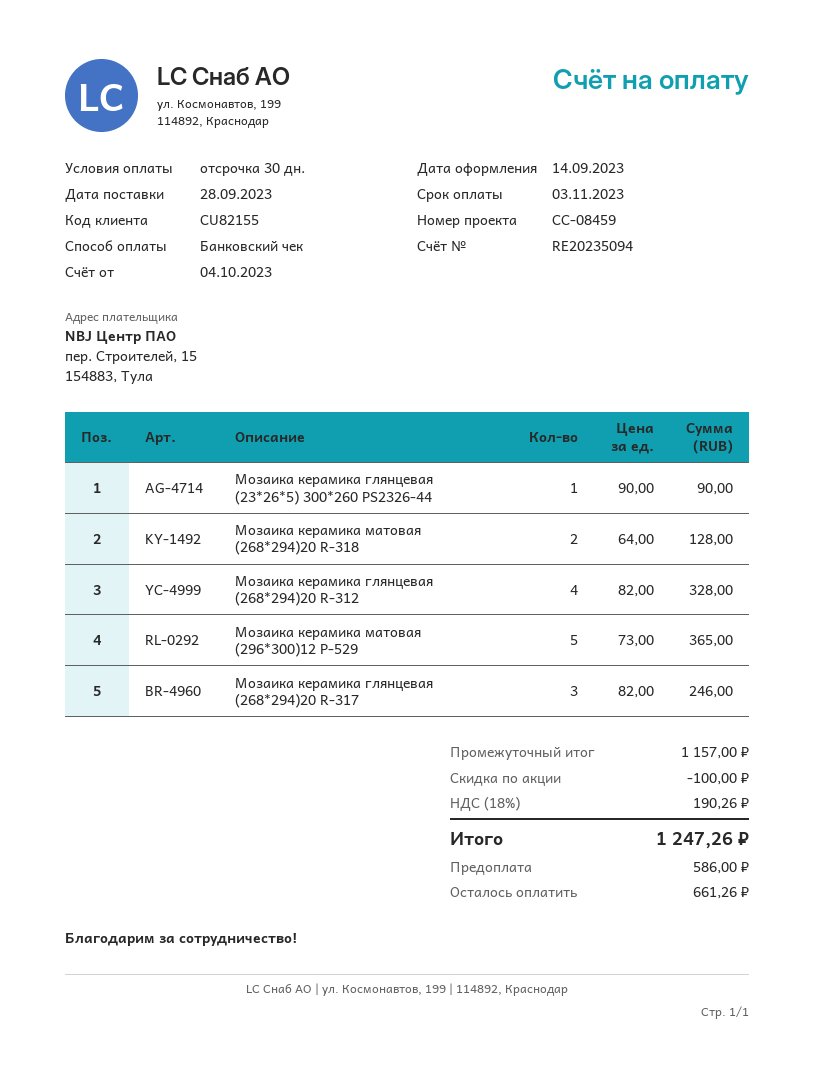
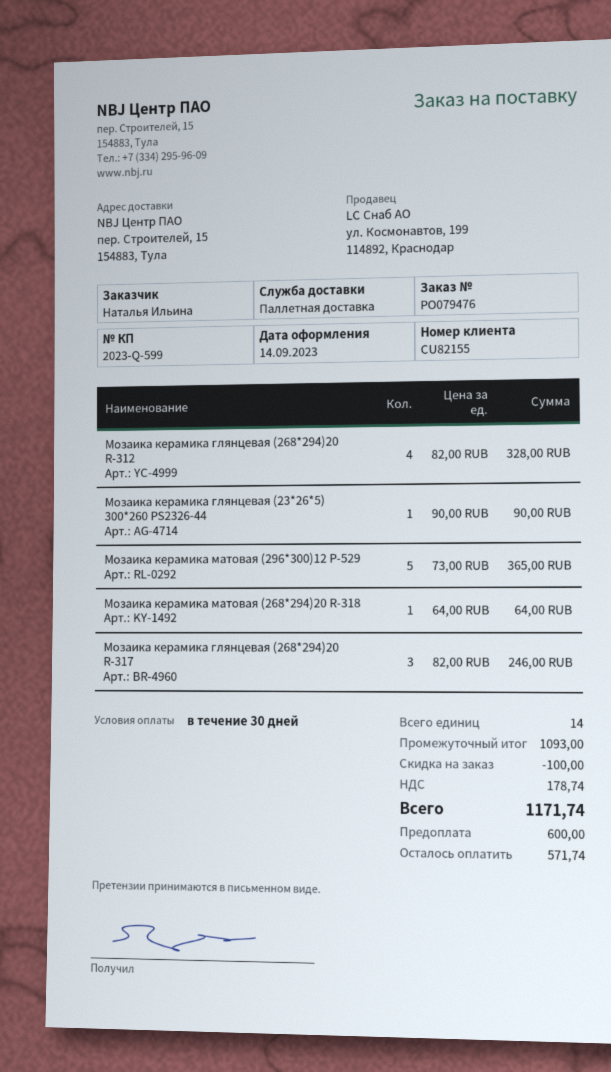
Мозаика керамика матовая (268*294)20 R-318: 2 x 64.00 = 128.00 -> 1 x 64.00 = 64.00
subtotal: 1157.00 -> 1093.00
tax: 190.26 -> 178.74
total: 1247.26 -> 1171.74
deposit: 586.00 -> 600.00
balance: 661.26 -> 571.74

